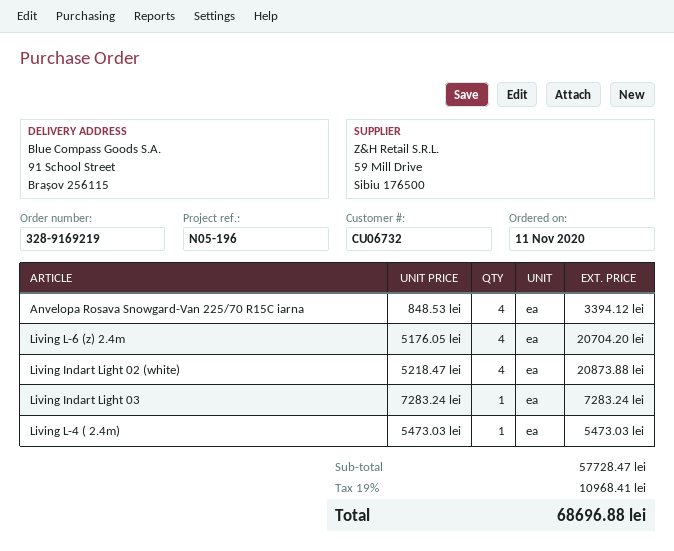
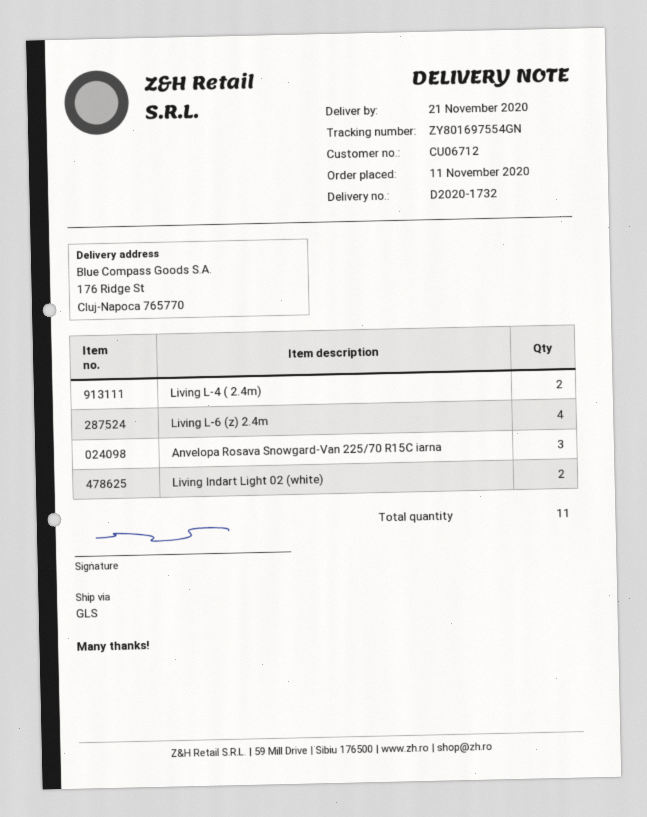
customer number: CU06732 -> CU06712
ship to: 91 School Street, Brașov 256115 -> 176 Ridge St, Cluj-Napoca 765770
Anvelopa Rosava Snowgard-Van 225/70 R15C iarna: 4 -> 3
Living Indart Light 02 (white): 4 -> 2
Living Indart Light 03: 1 -> none
Living L-4 ( 2.4m): 1 -> 2

